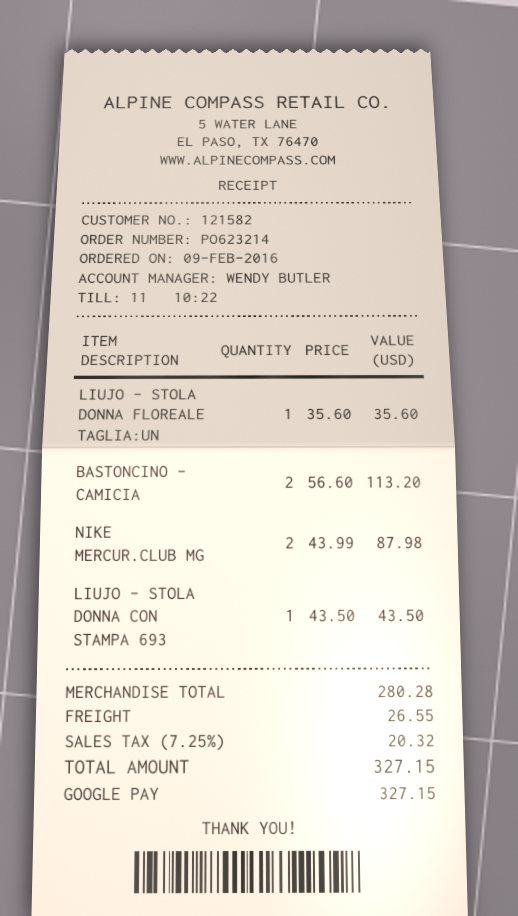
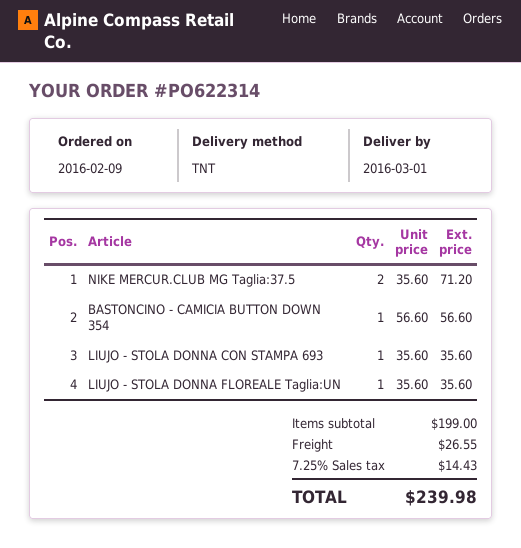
order number: PO623214 -> PO622314
BASTONCINO - CAMICIA: 2 x 56.60 = 113.20 -> 1 x 56.60 = 56.60
NIKE MERCUR.CLUB MG: 2 x 43.99 = 87.98 -> 2 x 35.60 = 71.20
LIUJO - STOLA DONNA CON STAMPA 693: 1 x 43.50 = 43.50 -> 1 x 35.60 = 35.60
subtotal: 280.28 -> 199.00
tax: 7.25% = 20.32 -> 7.25% = 14.43
total: 327.15 -> 239.98

